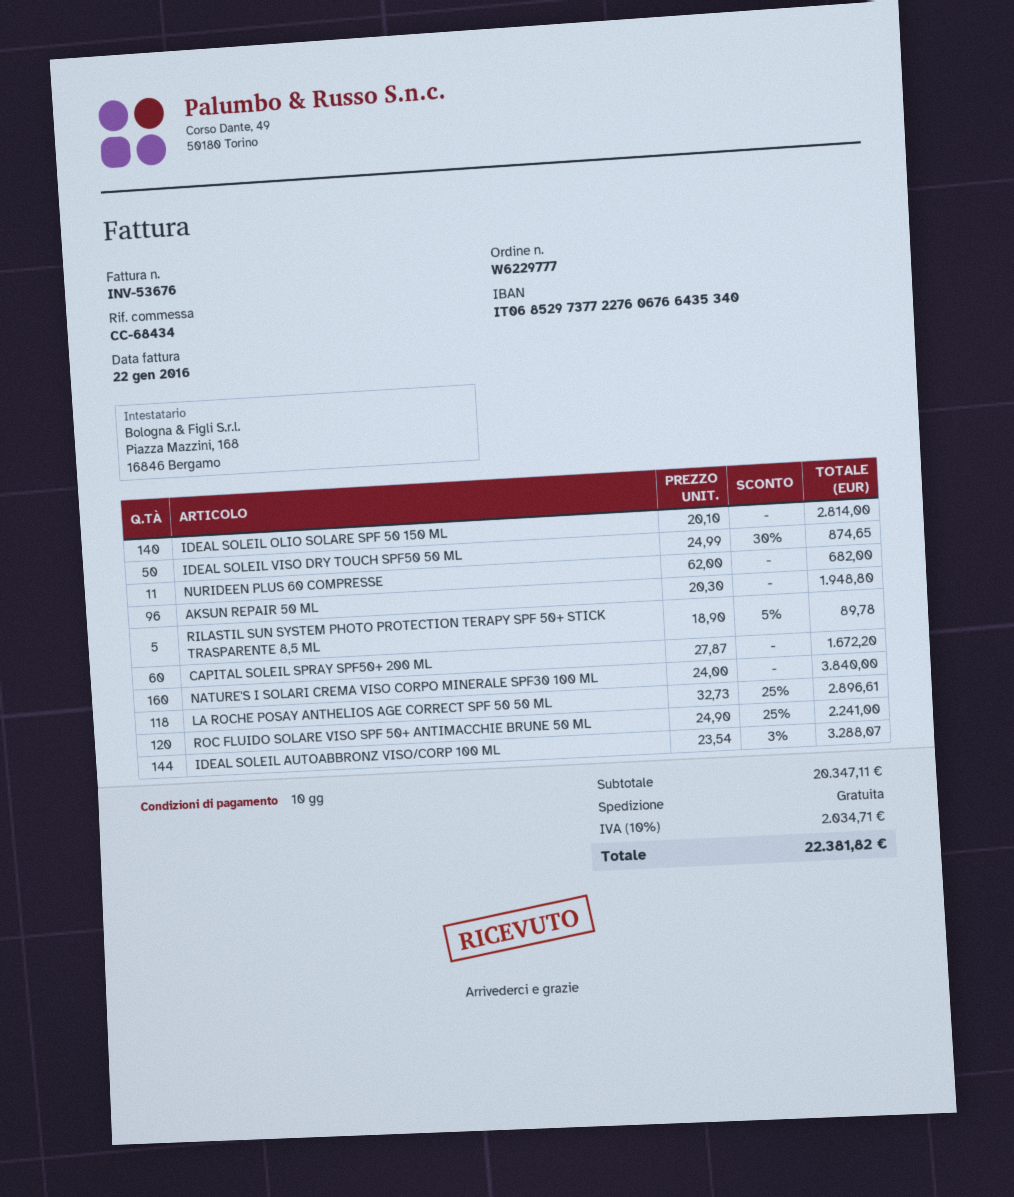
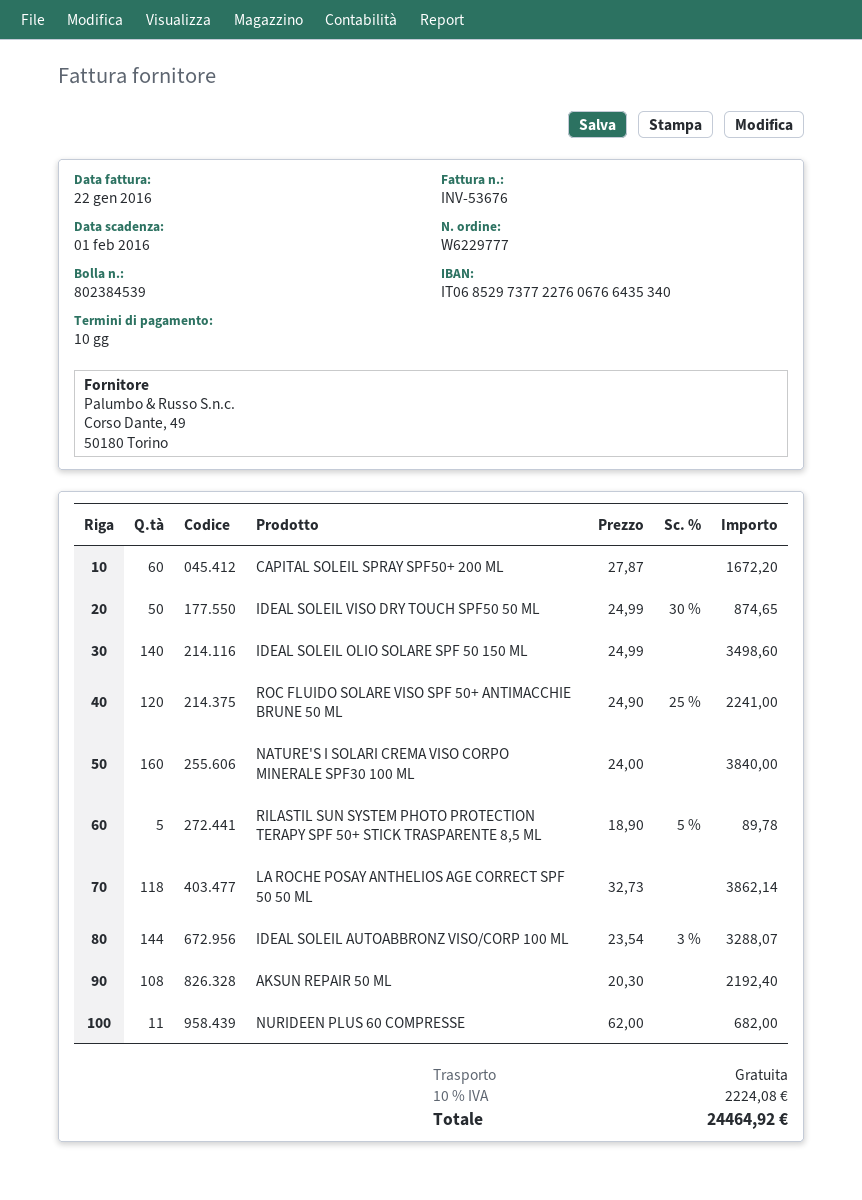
IDEAL SOLEIL OLIO SOLARE SPF 50 150 ML: 140 x 20.10 = 2814.00 -> 140 x 24.99 = 3498.60
AKSUN REPAIR 50 ML: 96 x 20.30 = 1948.80 -> 108 x 20.30 = 2192.40
LA ROCHE POSAY ANTHELIOS AGE CORRECT SPF 50 50 ML: 118 x 32.73 - 25% = 2896.61 -> 118 x 32.73 = 3862.14
tax: 10% = 2034.71 -> 10% = 2224.08
total: 22381.82 -> 24464.92

